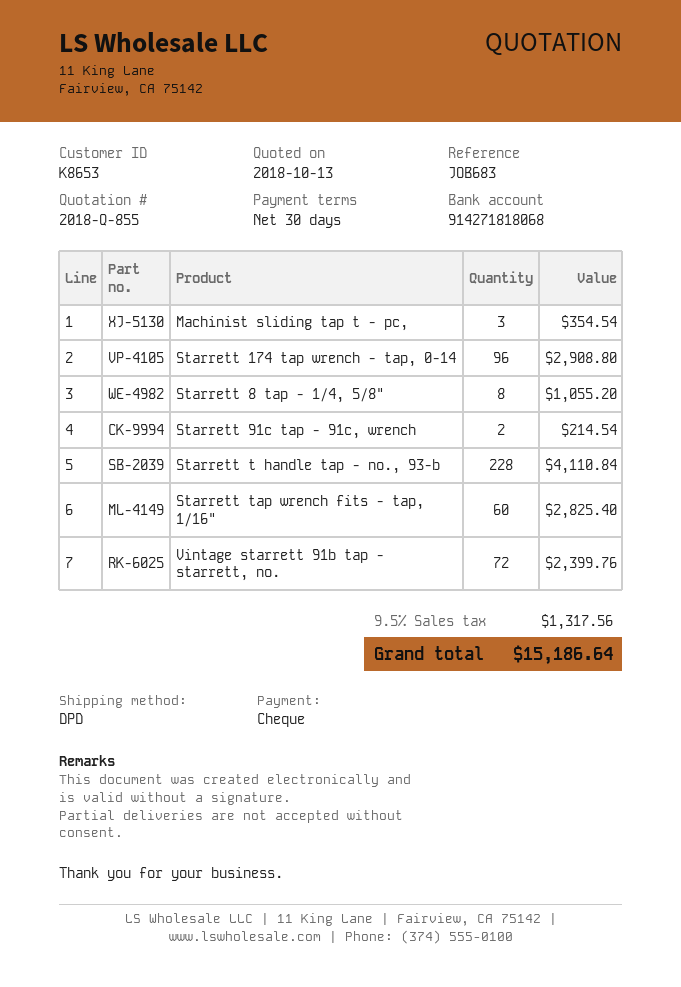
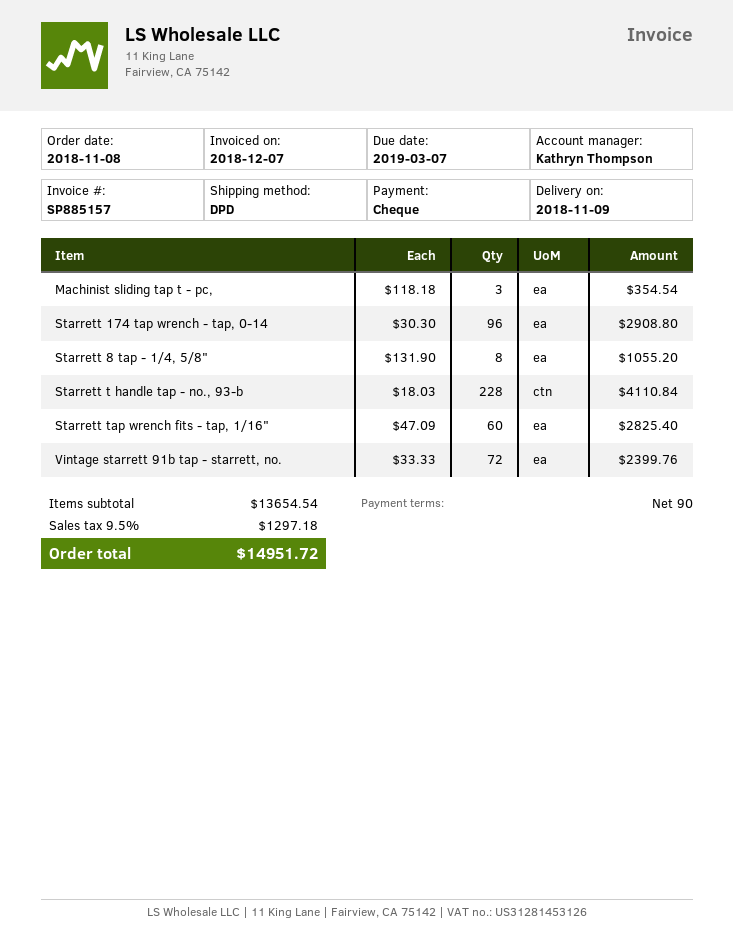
payment terms: 30 days -> 90 days
Starrett 91c tap - 91c, wrench: 2 for 214.54 -> none
tax: 9.5% = 1317.56 -> 9.5% = 1297.18
total: 15186.64 -> 14951.72

